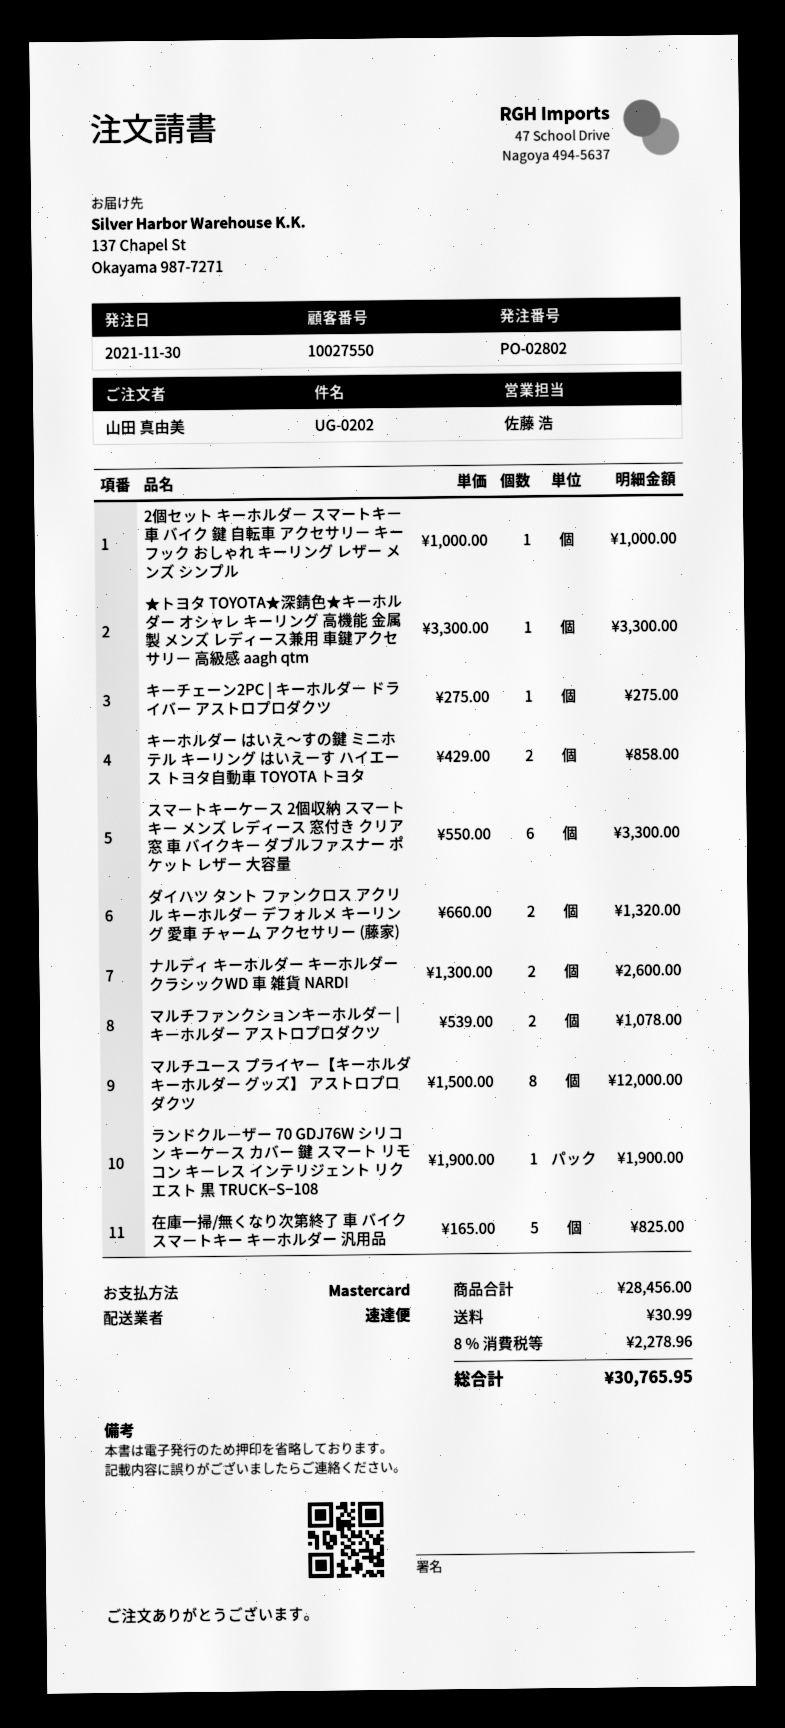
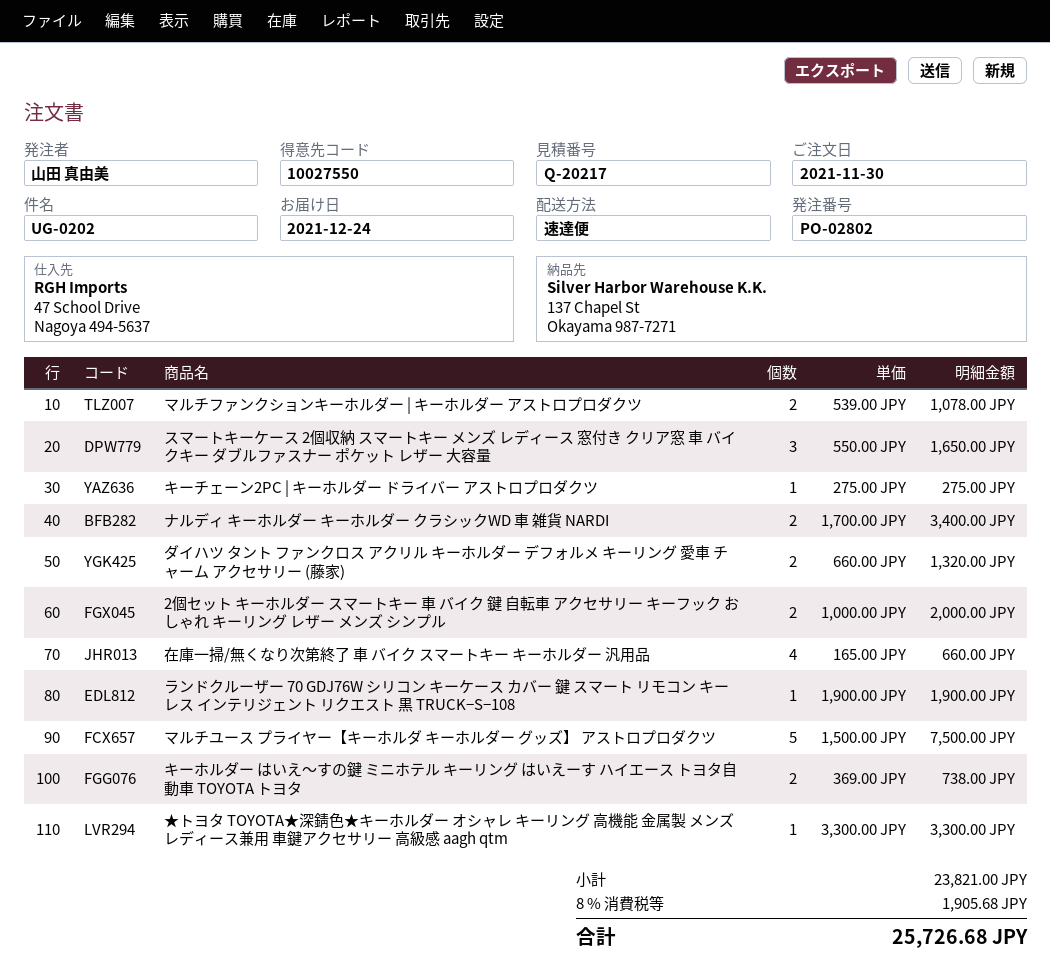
2個セット キーホルダー スマートキー 車 バイク 鍵 自転車 アクセサリー キーフック おしゃれ キーリング レザー メンズ シンプル: 1 x 1000.00 = 1000.00 -> 2 x 1000.00 = 2000.00
キーホルダー はいえ〜すの鍵 ミニホテル キーリング はいえーす ハイエース トヨタ自動車 TOYOTA トヨタ: 2 x 429.00 = 858.00 -> 2 x 369.00 = 738.00
スマートキーケース 2個収納 スマートキー メンズ レディース 窓付き クリア窓 車 バイクキー ダブルファスナー ポケット レザー 大容量: 6 x 550.00 = 3300.00 -> 3 x 550.00 = 1650.00
ナルディ キーホルダー キーホルダー クラシックWD 車 雑貨 NARDI: 2 x 1300.00 = 2600.00 -> 2 x 1700.00 = 3400.00
マルチユース プライヤー【キーホルダ キーホルダー グッズ】 アストロプロダクツ: 8 x 1500.00 = 12000.00 -> 5 x 1500.00 = 7500.00
在庫一掃/無くなり次第終了 車 バイク スマートキー キーホルダー 汎用品: 5 x 165.00 = 825.00 -> 4 x 165.00 = 660.00
subtotal: 28456.00 -> 23821.00
shipping: 30.99 -> none
tax: 8% = 2278.96 -> 8% = 1905.68
total: 30765.95 -> 25726.68

